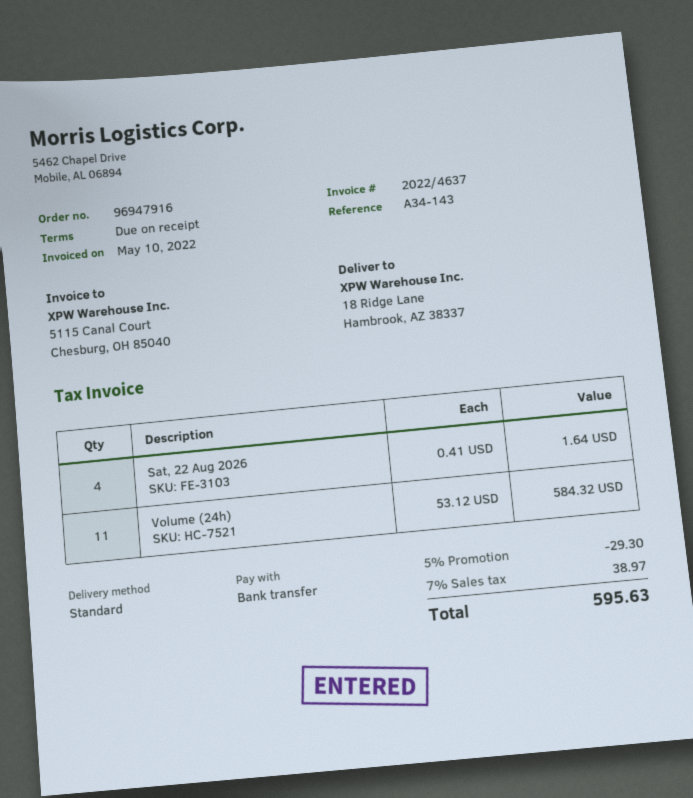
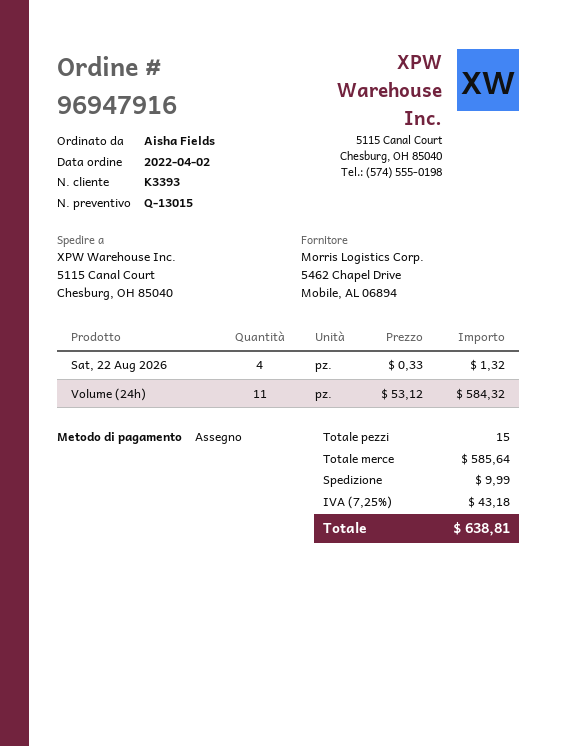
payment method: bank transfer -> cheque
ship to: 18 Ridge Lane, Hambrook, AZ 38337 -> 5115 Canal Court, Chesburg, OH 85040
Sat, 22 Aug 2026: 4 x 0.41 = 1.64 -> 4 x 0.33 = 1.32
discount: 5% = 29.30 -> none
shipping: none -> 9.99
tax: 7% = 38.97 -> 7.25% = 43.18
total: 595.63 -> 638.81

